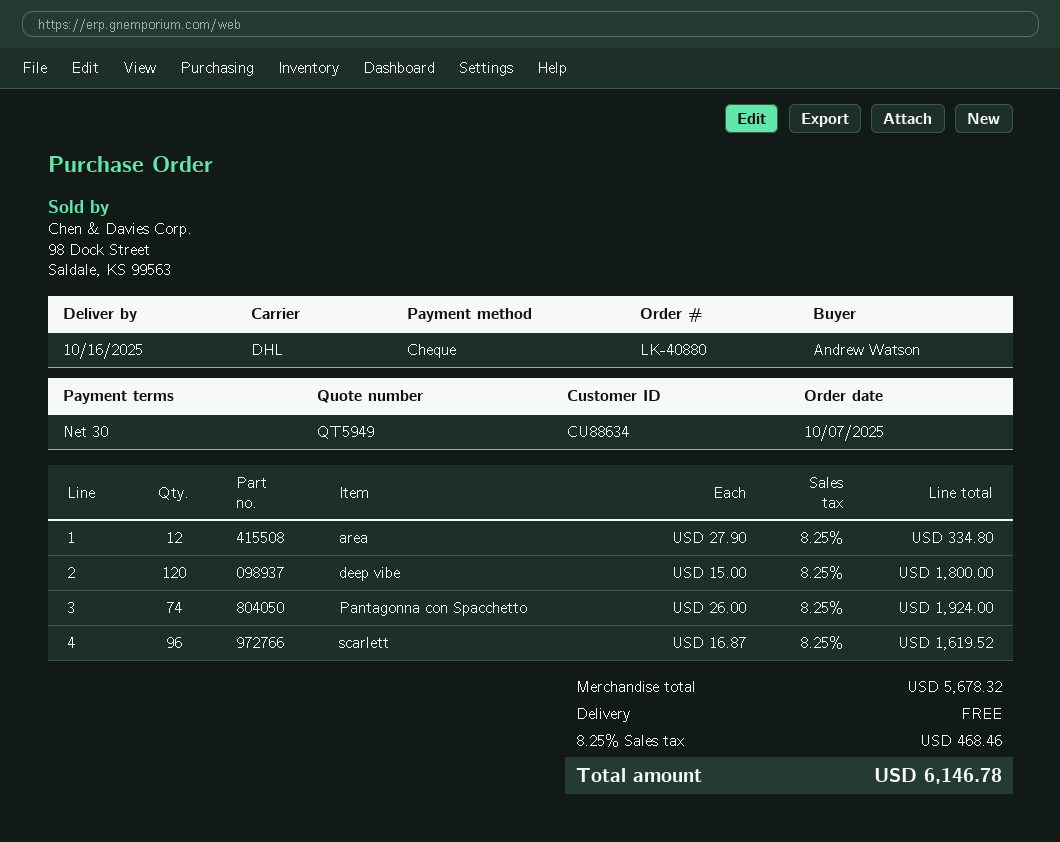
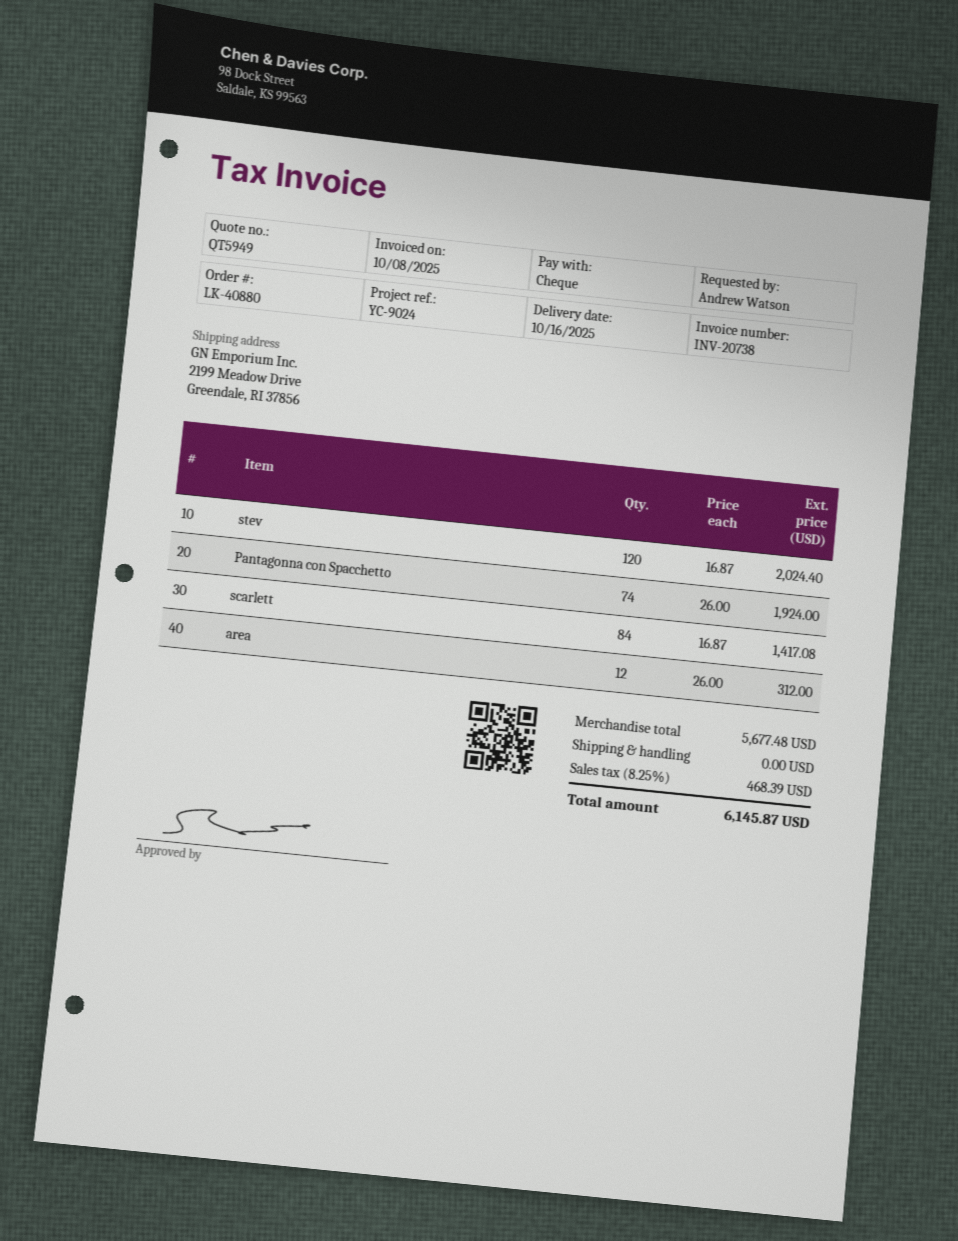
area: 12 x 27.90 = 334.80 -> 12 x 26.00 = 312.00
deep vibe: 120 x 15.00 = 1800.00 -> none
scarlett: 96 x 16.87 = 1619.52 -> 84 x 16.87 = 1417.08
stev: none -> 120 x 16.87 = 2024.40
subtotal: 5678.32 -> 5677.48
tax: 8.25% = 468.46 -> 8.25% = 468.39
total: 6146.78 -> 6145.87

